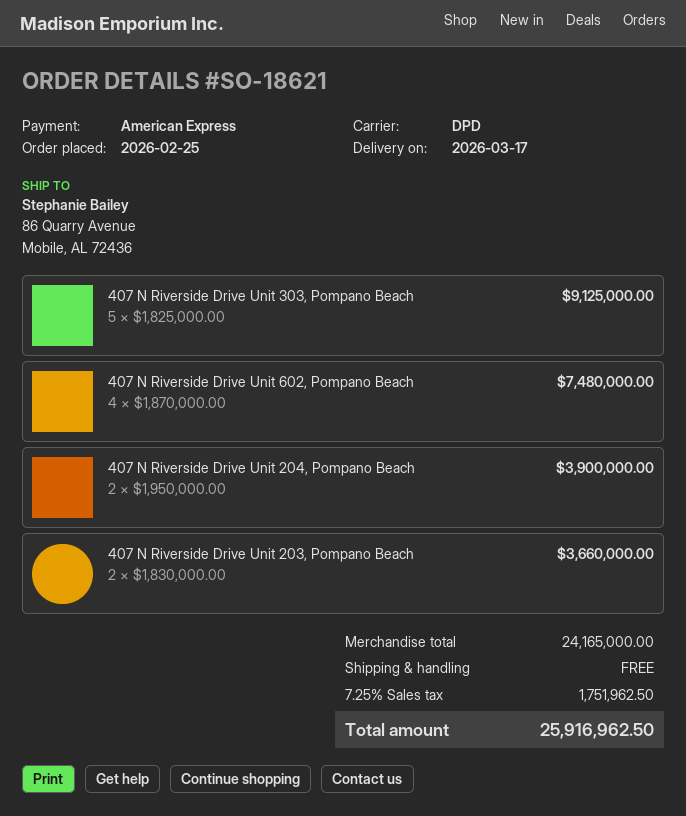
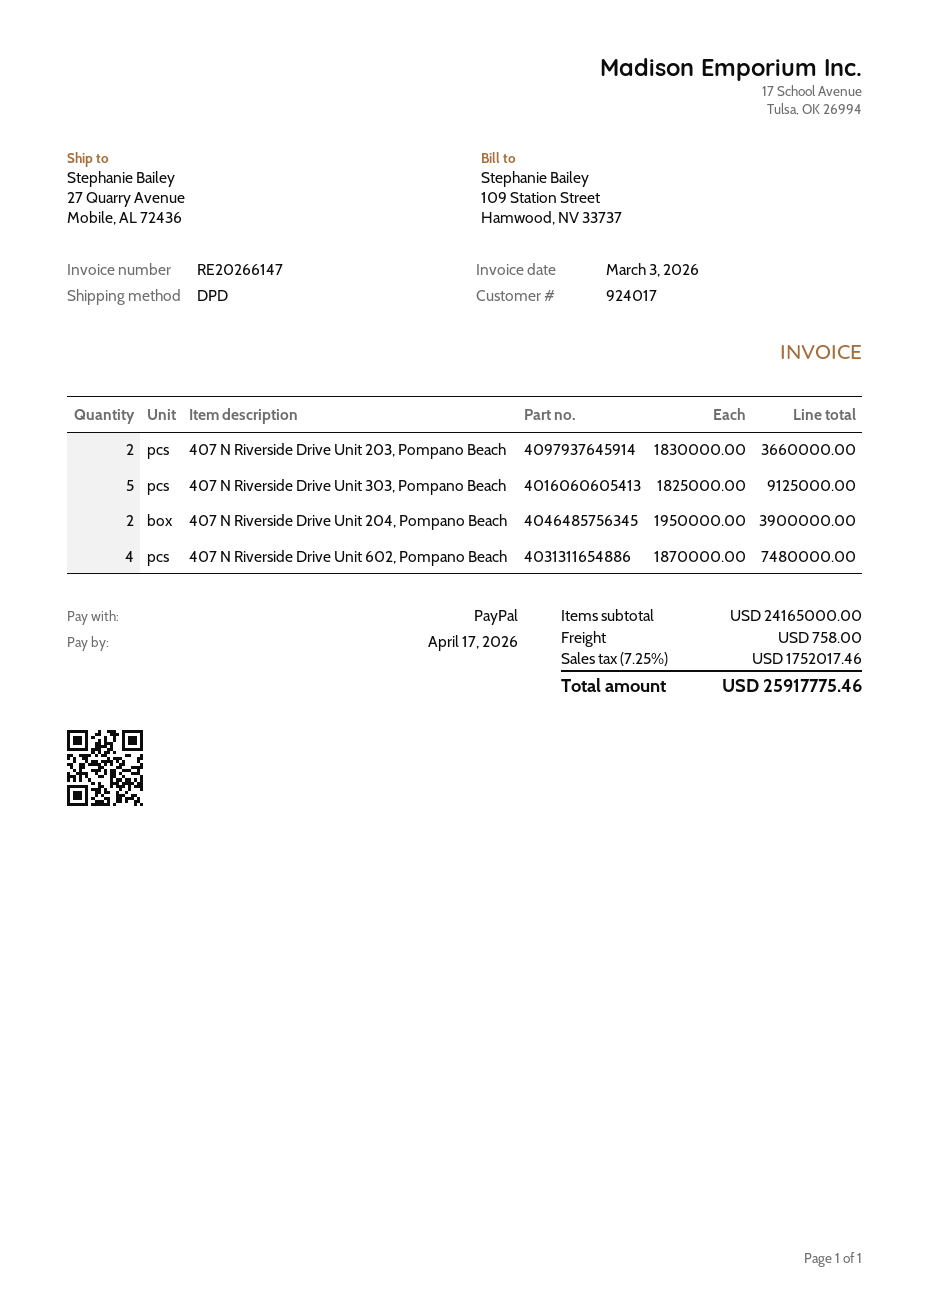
payment method: American Express -> PayPal
ship to: 86 Quarry Avenue, Mobile, AL 72436 -> 27 Quarry Avenue, Mobile, AL 72436
shipping: 0.00 -> 758.00
tax: 7.25% = 1751962.50 -> 7.25% = 1752017.46
total: 25916962.50 -> 25917775.46

